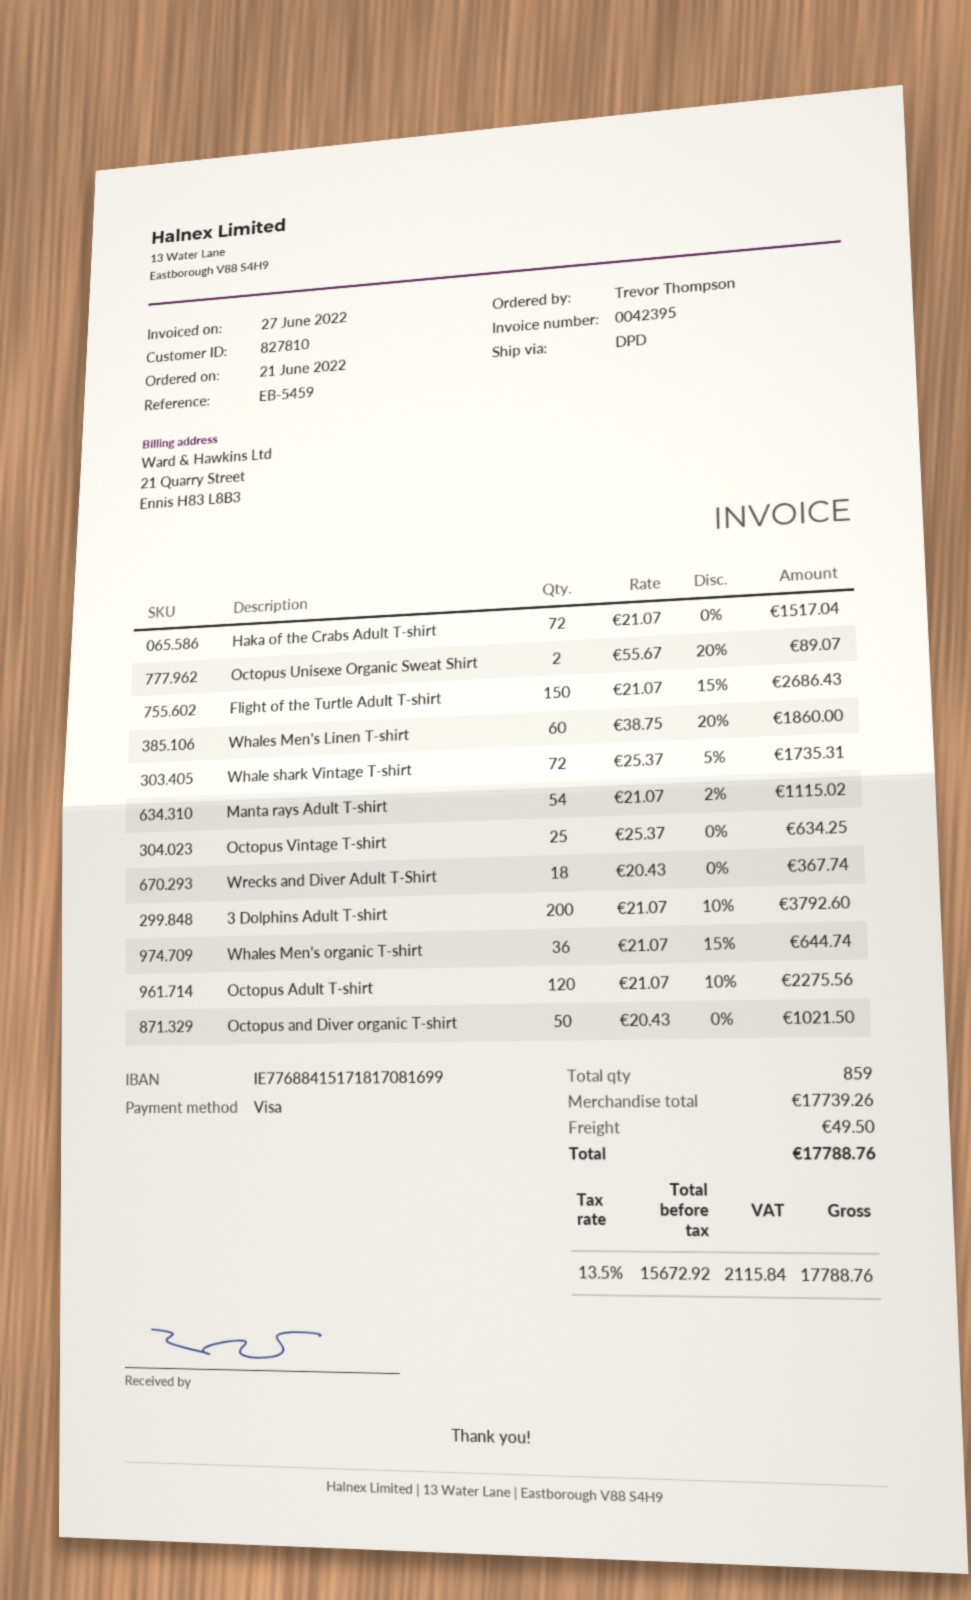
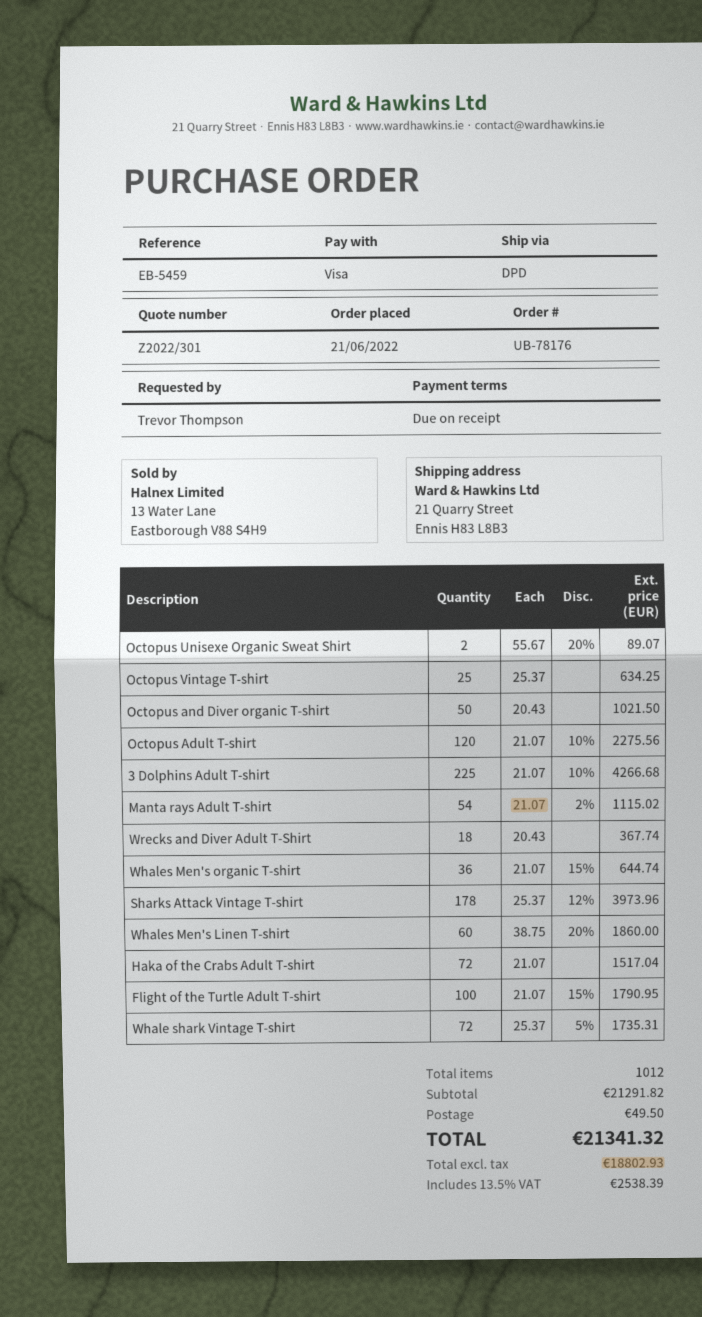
Flight of the Turtle Adult T-shirt: 150 x 21.07 - 15% = 2686.43 -> 100 x 21.07 - 15% = 1790.95
3 Dolphins Adult T-shirt: 200 x 21.07 - 10% = 3792.60 -> 225 x 21.07 - 10% = 4266.68
Sharks Attack Vintage T-shirt: none -> 178 x 25.37 - 12% = 3973.96
total quantity: 859 -> 1012
subtotal: 17739.26 -> 21291.82
net: 15672.92 -> 18802.93
tax: 13.5% = 2115.84 -> 13.5% = 2538.39
total: 17788.76 -> 21341.32

